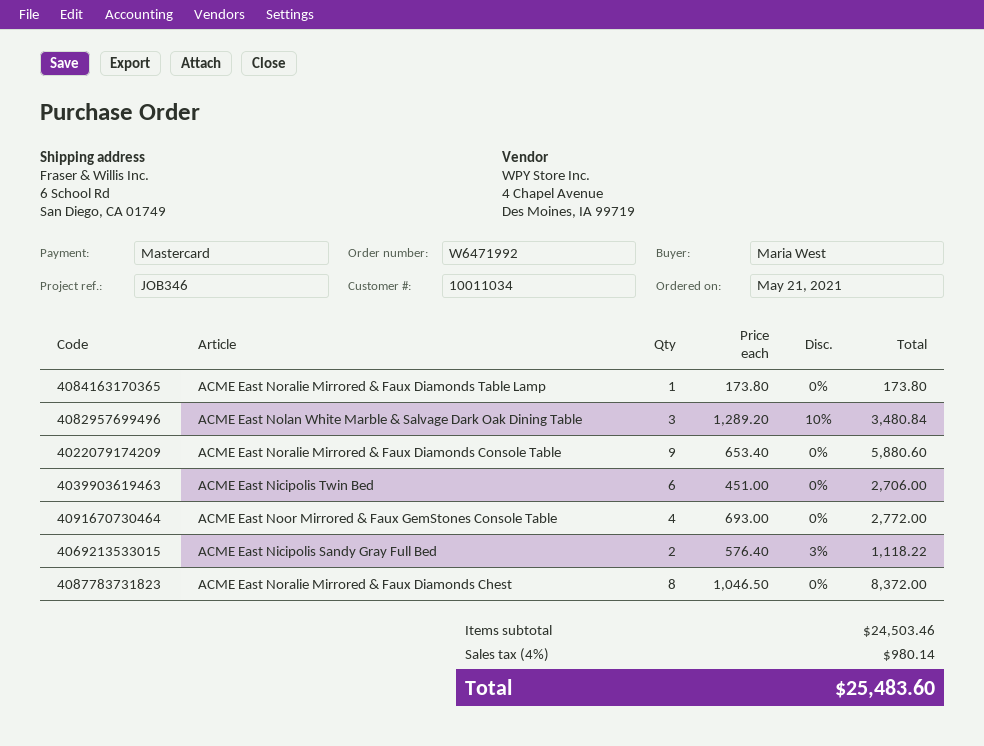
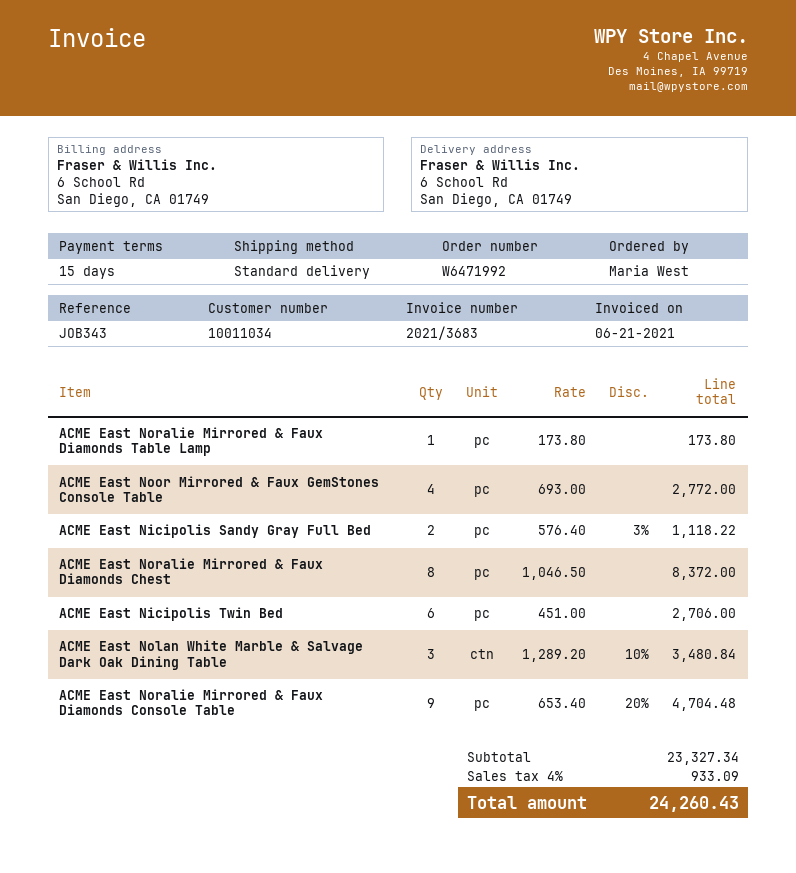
reference: JOB346 -> JOB343
ACME East Noralie Mirrored & Faux Diamonds Console Table: 9 x 653.40 = 5880.60 -> 9 x 653.40 - 20% = 4704.48
subtotal: 24503.46 -> 23327.34
tax: 4% = 980.14 -> 4% = 933.09
total: 25483.60 -> 24260.43

